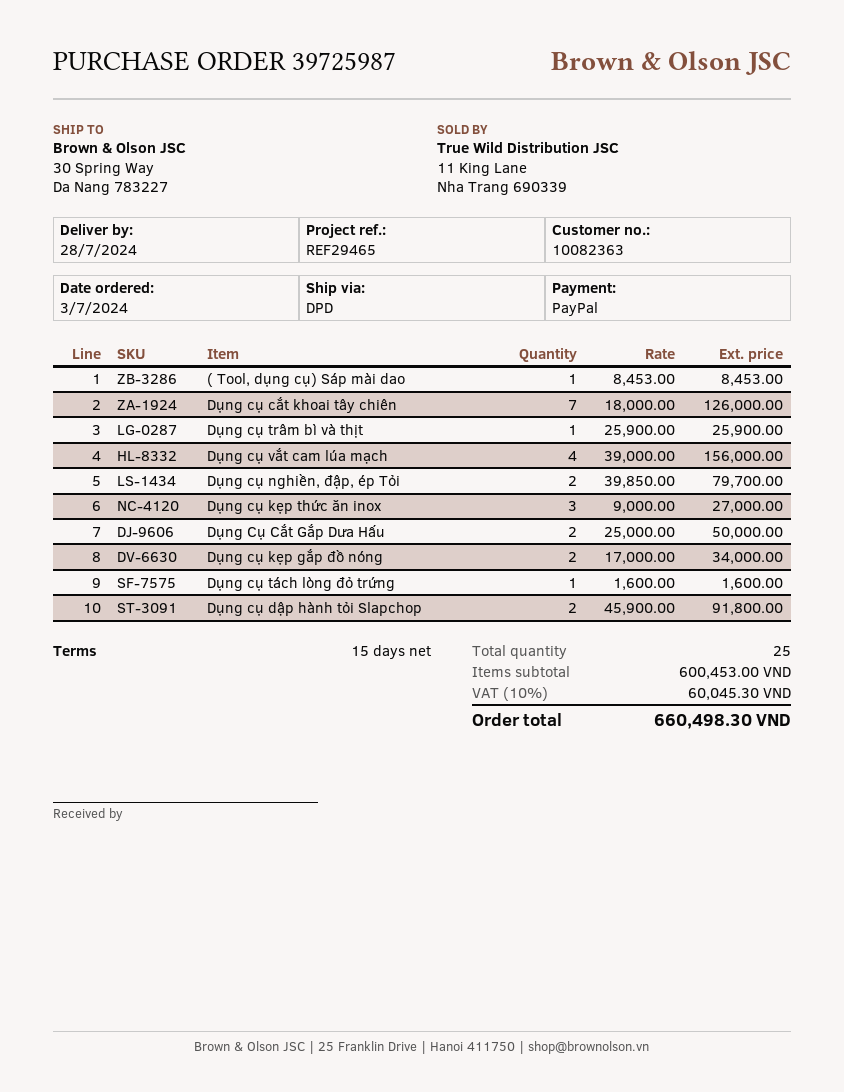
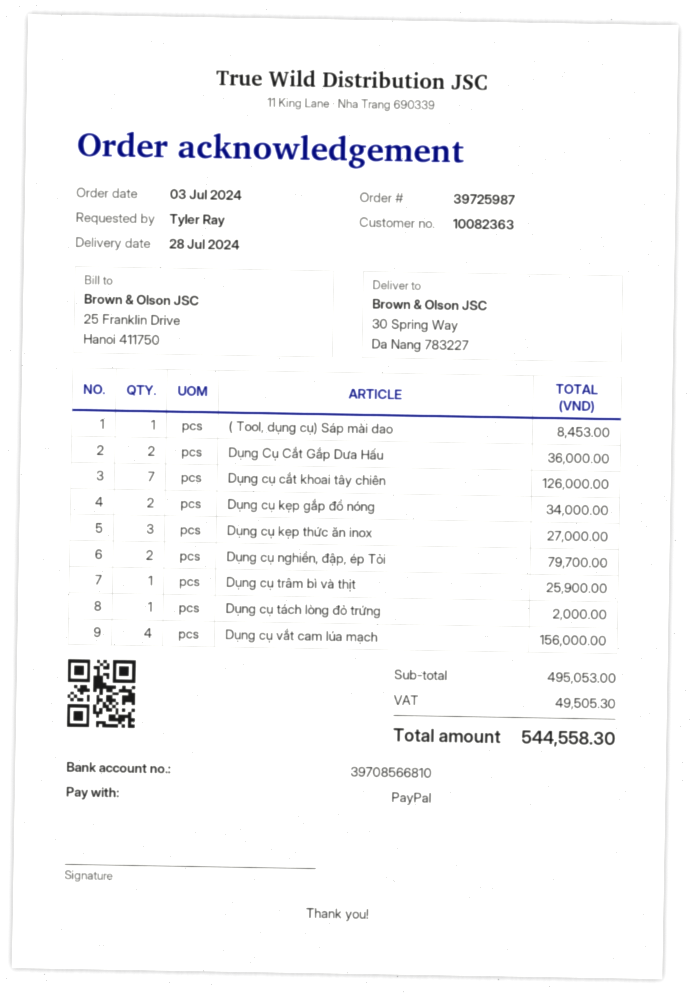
Dụng Cụ Cắt Gắp Dưa Hấu: 2 for 50000.00 -> 2 for 36000.00
Dụng cụ tách lòng đỏ trứng: 1 for 1600.00 -> 1 for 2000.00
Dụng cụ dập hành tỏi Slapchop: 2 for 91800.00 -> none
subtotal: 600453.00 -> 495053.00
tax: 60045.30 -> 49505.30
total: 660498.30 -> 544558.30

